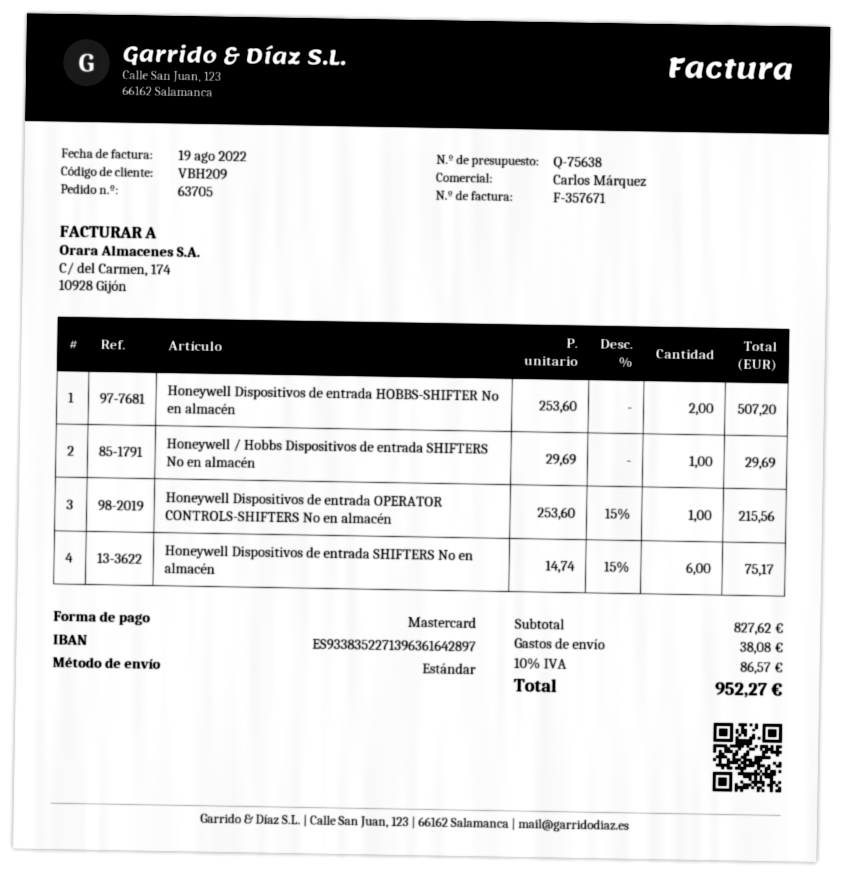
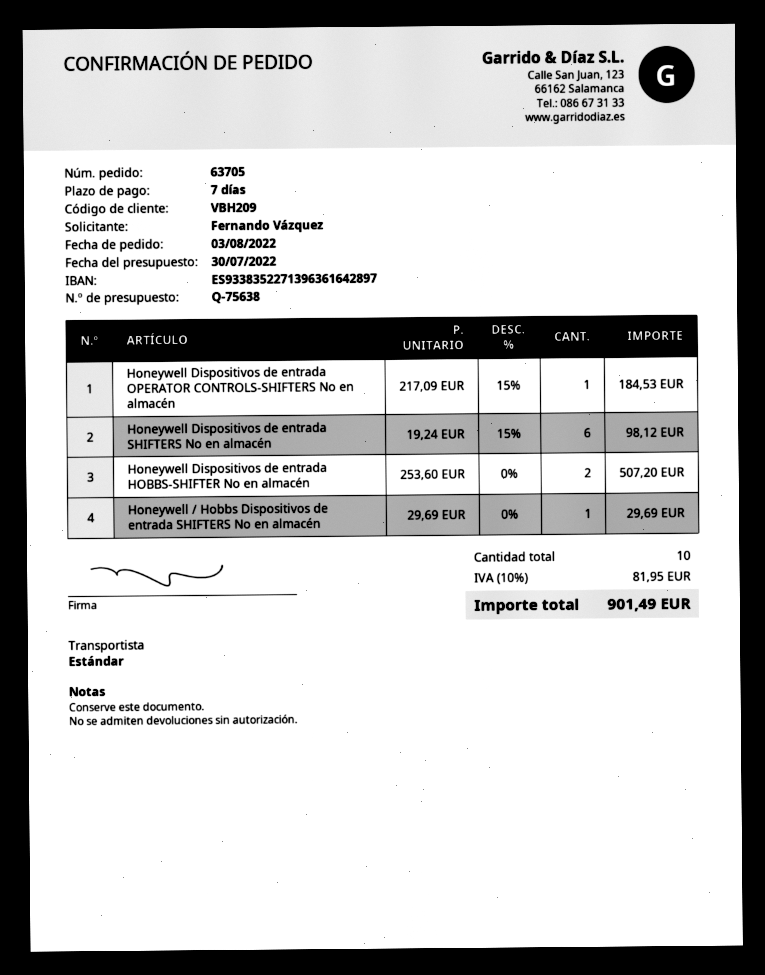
Honeywell Dispositivos de entrada OPERATOR CONTROLS-SHIFTERS No en almacén: 1 x 253.60 - 15% = 215.56 -> 1 x 217.09 - 15% = 184.53
Honeywell Dispositivos de entrada SHIFTERS No en almacén: 6 x 14.74 - 15% = 75.17 -> 6 x 19.24 - 15% = 98.12
shipping: 38.08 -> none
tax: 10% = 86.57 -> 10% = 81.95
total: 952.27 -> 901.49

